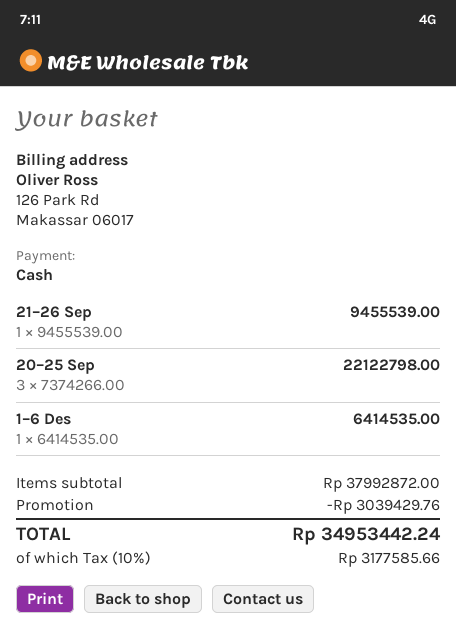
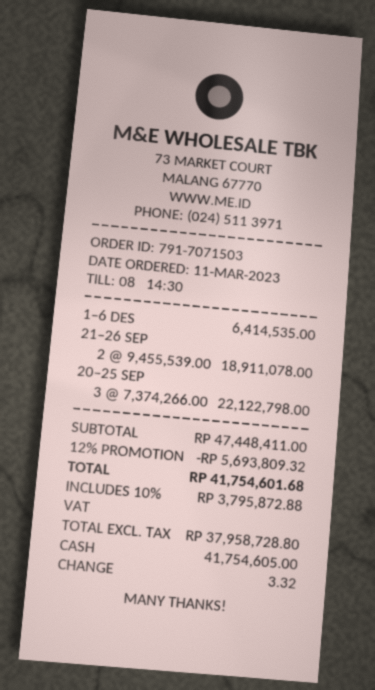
21–26 Sep: 1 x 9455539.00 = 9455539.00 -> 2 x 9455539.00 = 18911078.00
subtotal: 37992872.00 -> 47448411.00
discount: 3039429.76 -> 5693809.32
tax: 10% = 3177585.66 -> 10% = 3795872.88
total: 34953442.24 -> 41754601.68

